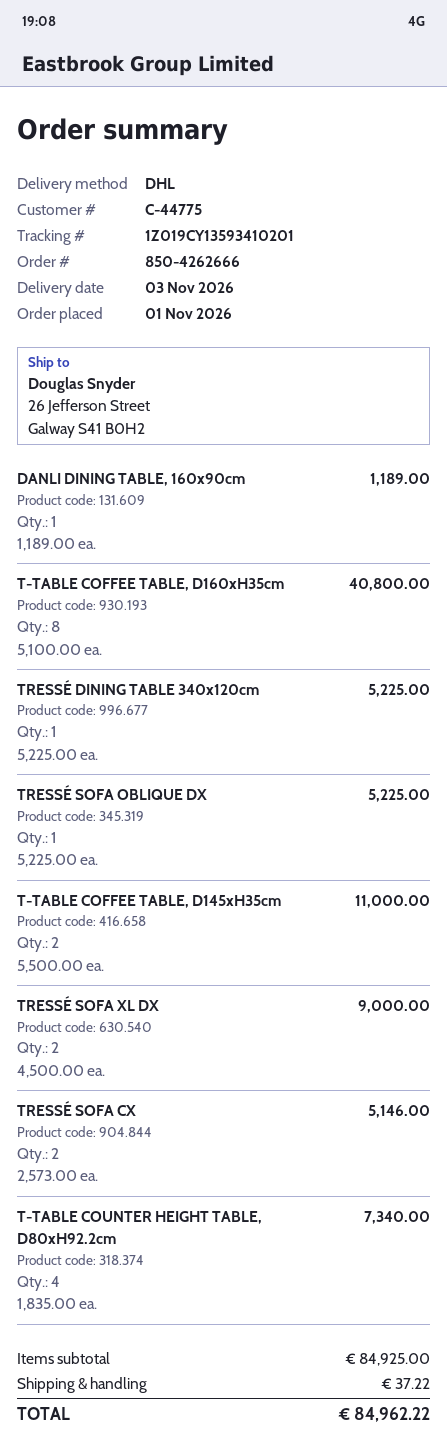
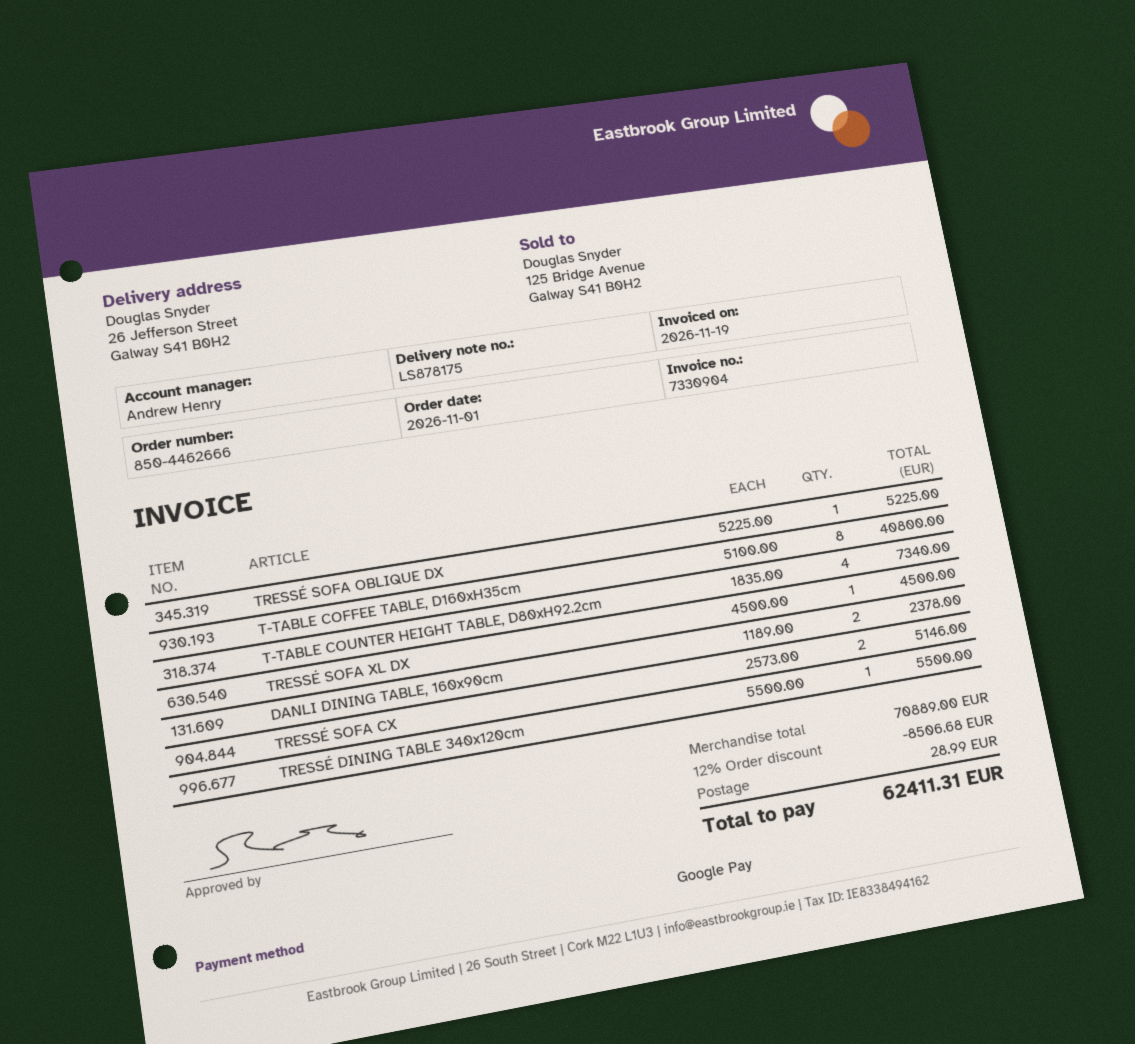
order number: 850-4262666 -> 850-4462666
DANLI DINING TABLE, 160x90cm: 1 x 1189.00 = 1189.00 -> 2 x 1189.00 = 2378.00
TRESSÉ DINING TABLE 340x120cm: 1 x 5225.00 = 5225.00 -> 1 x 5500.00 = 5500.00
T-TABLE COFFEE TABLE, D145xH35cm: 2 x 5500.00 = 11000.00 -> none
TRESSÉ SOFA XL DX: 2 x 4500.00 = 9000.00 -> 1 x 4500.00 = 4500.00
subtotal: 84925.00 -> 70889.00
discount: none -> 12% = 8506.68
shipping: 37.22 -> 28.99
total: 84962.22 -> 62411.31

